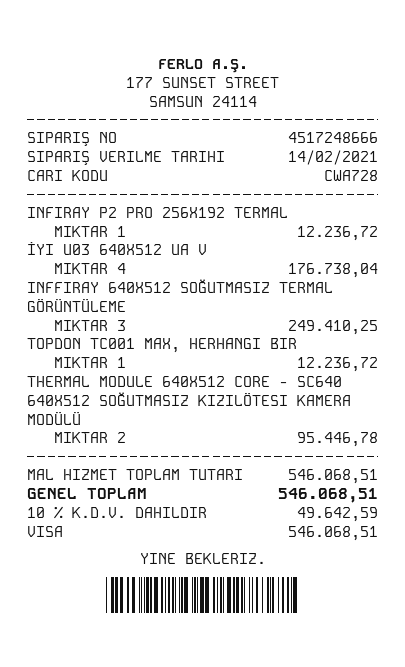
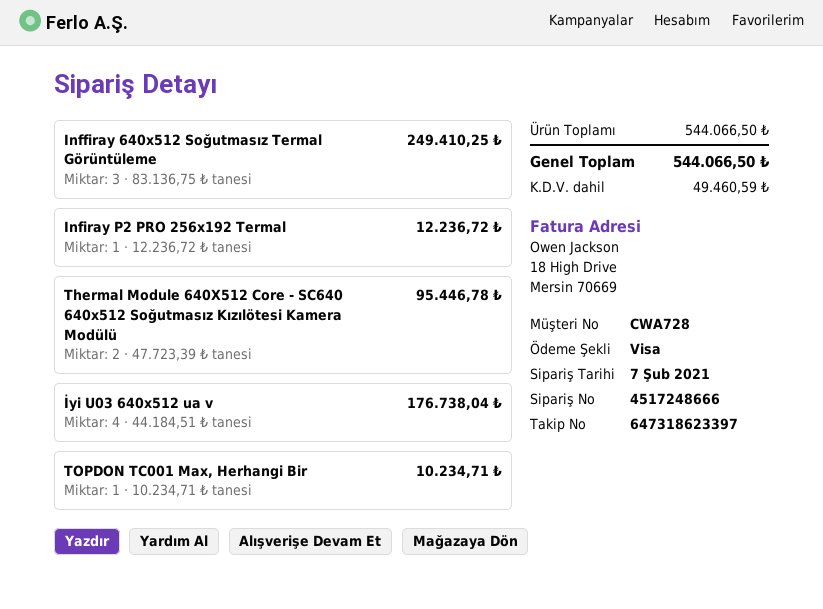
order date: 2021-02-14 -> 2021-02-07
TOPDON TC001 MAX, HERHANGI BIR: 1 for 12236.72 -> 1 for 10234.71
subtotal: 546068.51 -> 544066.50
tax: 49642.59 -> 49460.59
total: 546068.51 -> 544066.50

